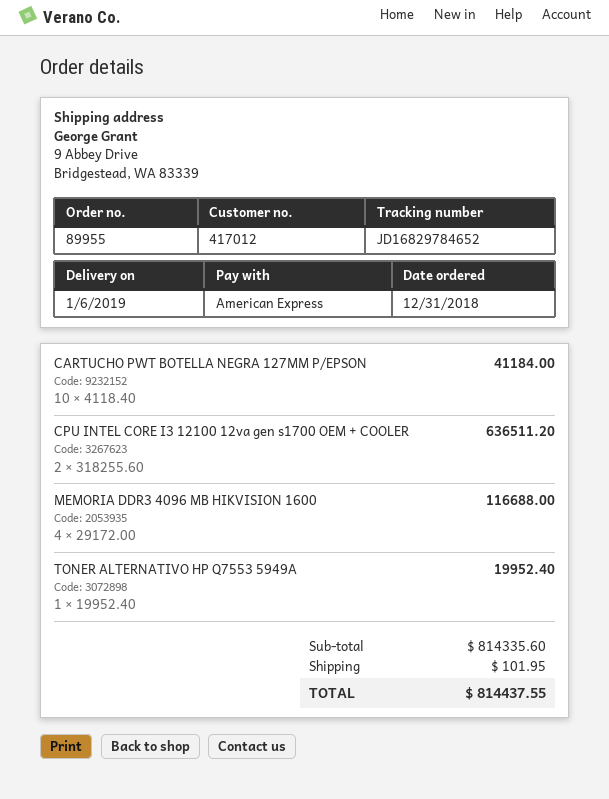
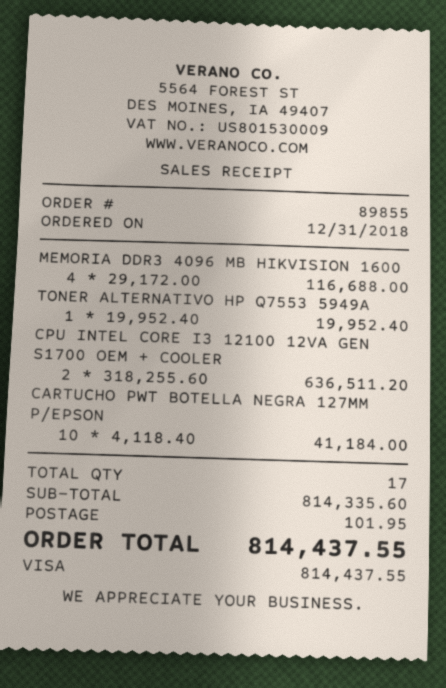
order number: 89955 -> 89855
payment method: American Express -> Visa

